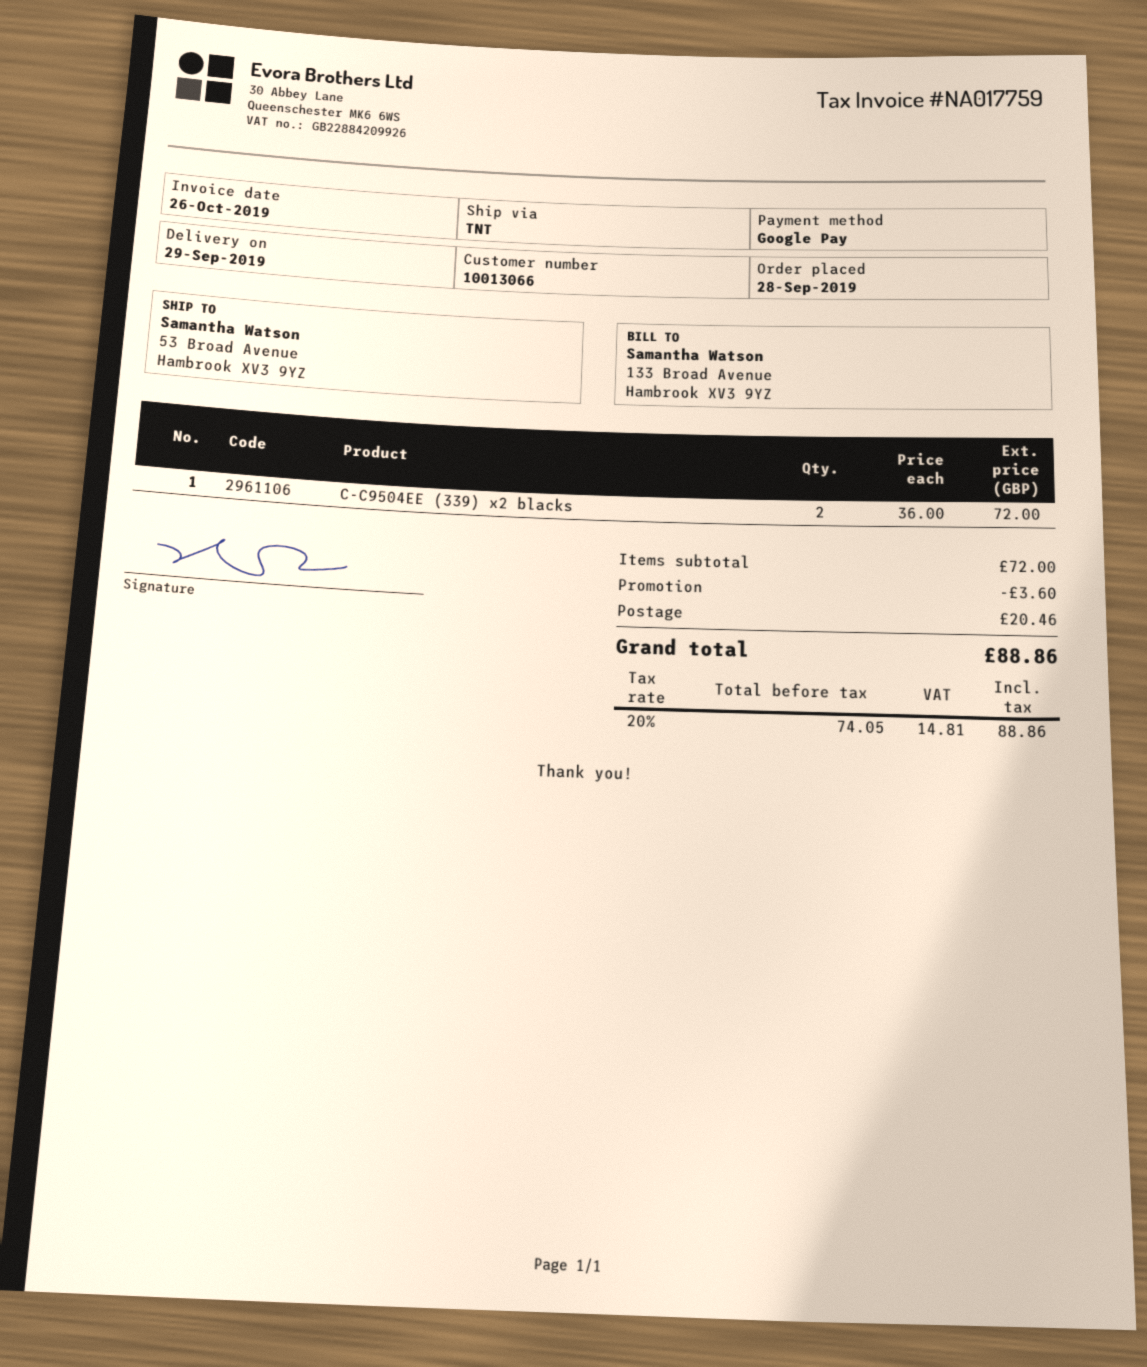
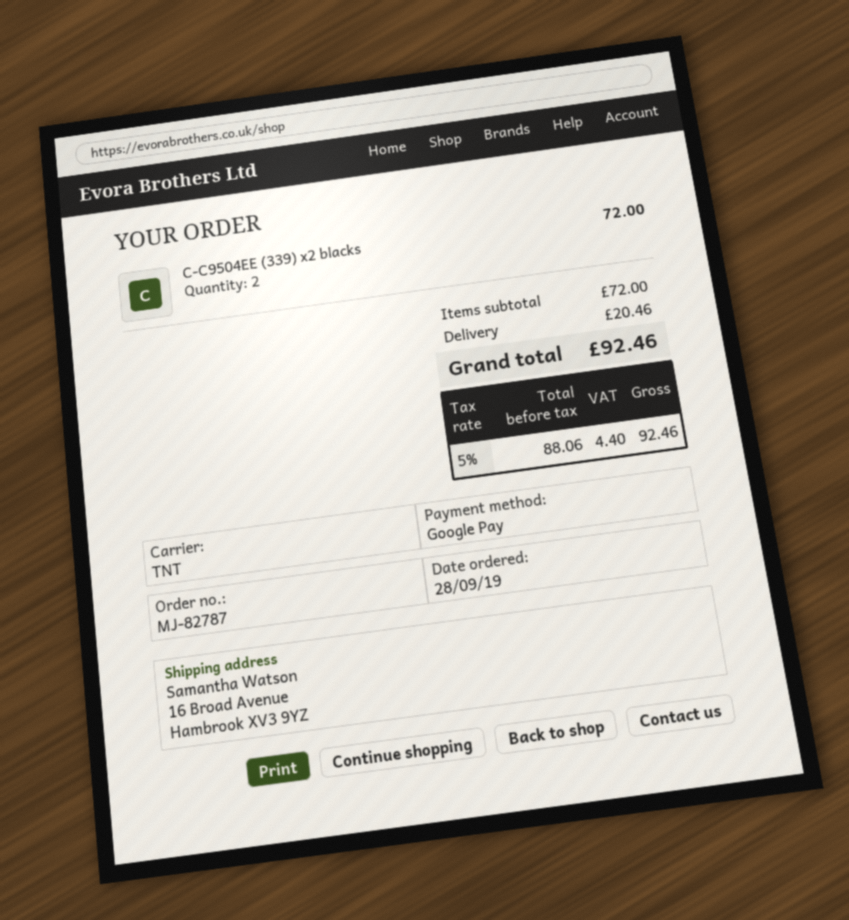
ship to: 53 Broad Avenue, Hambrook XV3 9YZ -> 16 Broad Avenue, Hambrook XV3 9YZ
discount: 3.60 -> none
net: 74.05 -> 88.06
tax: 20% = 14.81 -> 5% = 4.40
total: 88.86 -> 92.46

